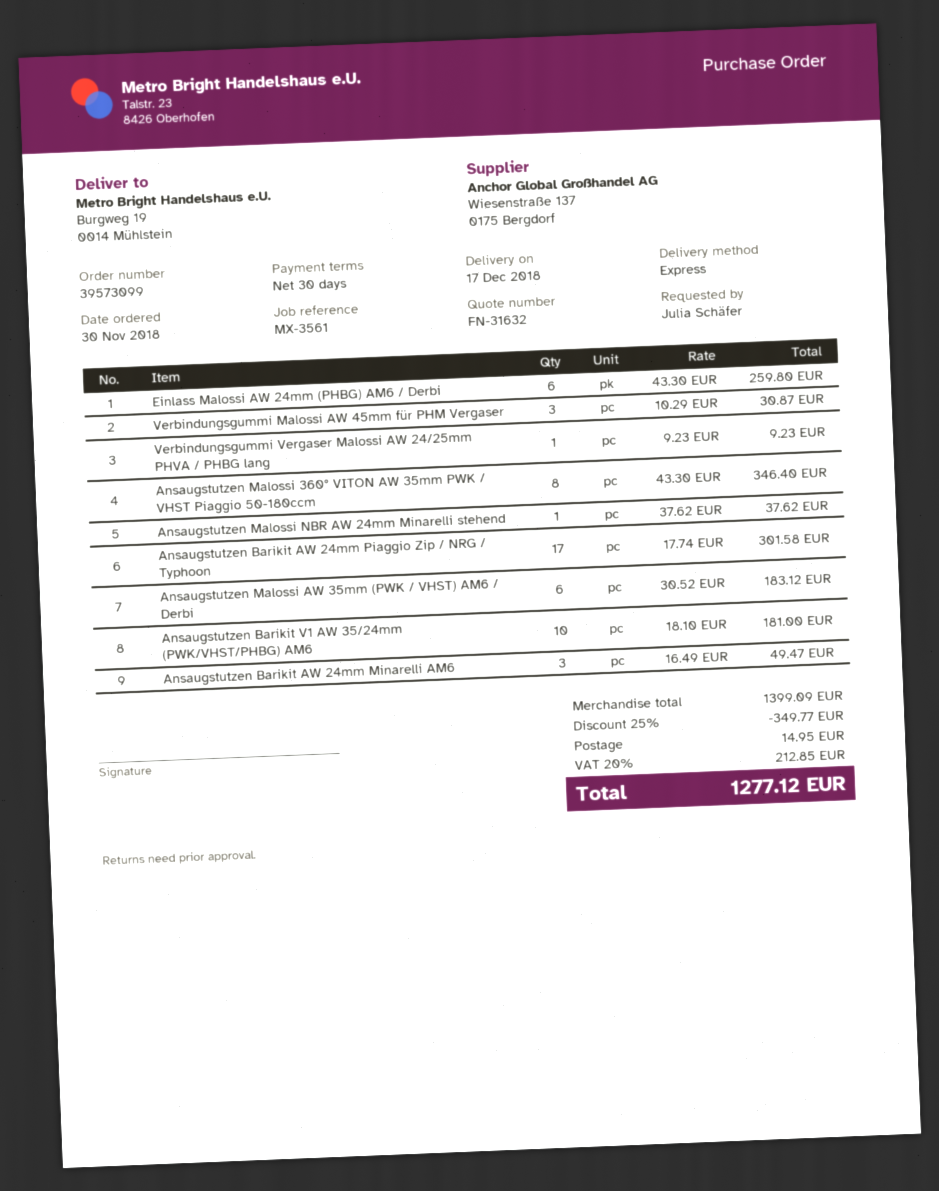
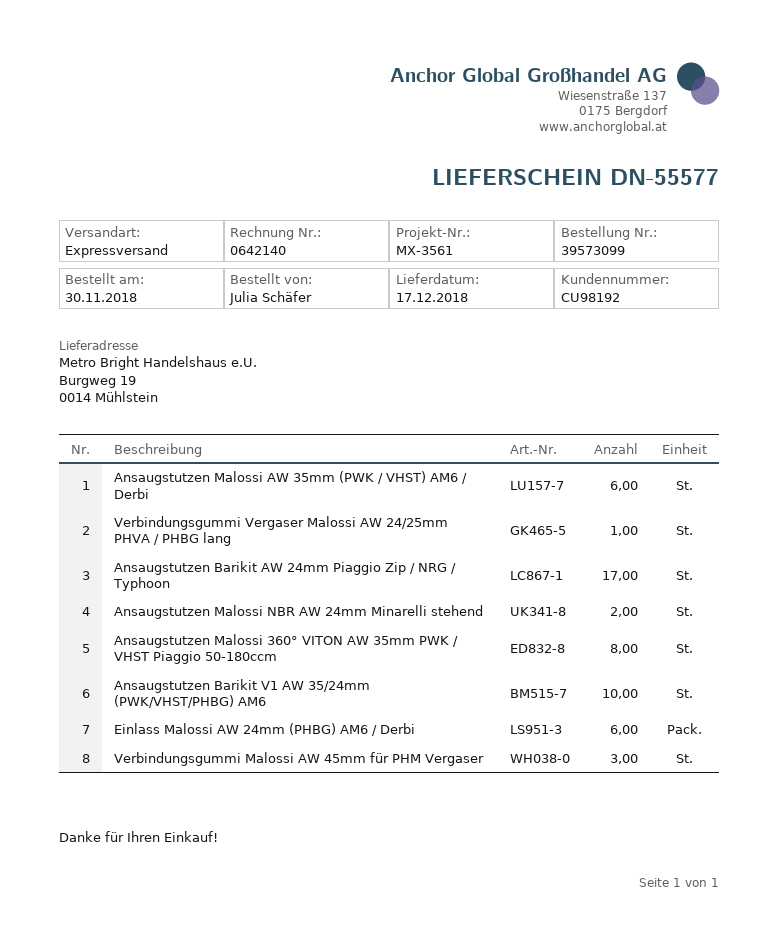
Ansaugstutzen Malossi NBR AW 24mm Minarelli stehend: 1 -> 2
Ansaugstutzen Barikit AW 24mm Minarelli AM6: 3 -> none

